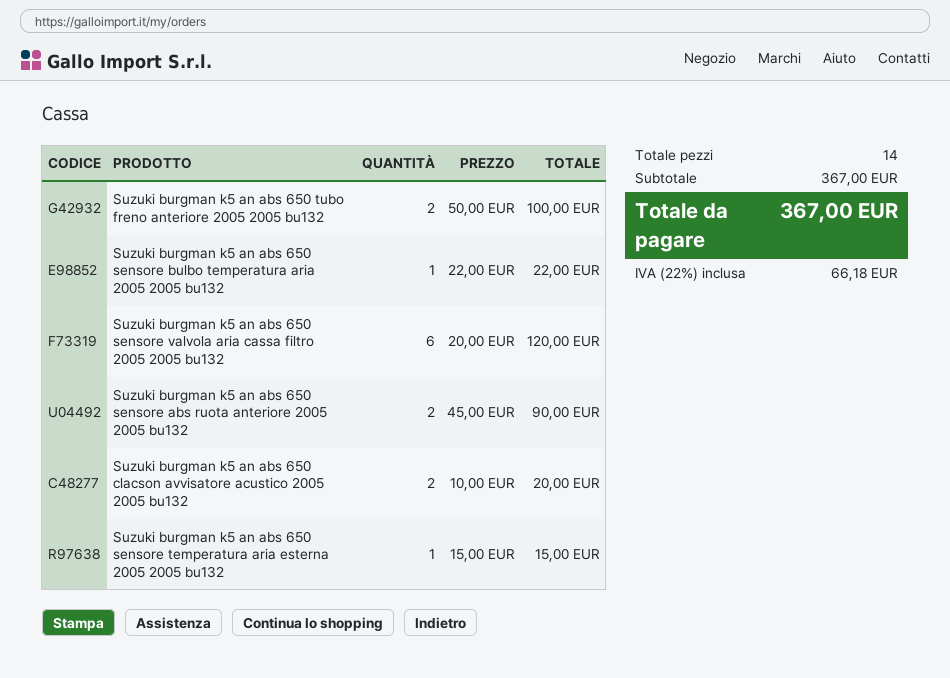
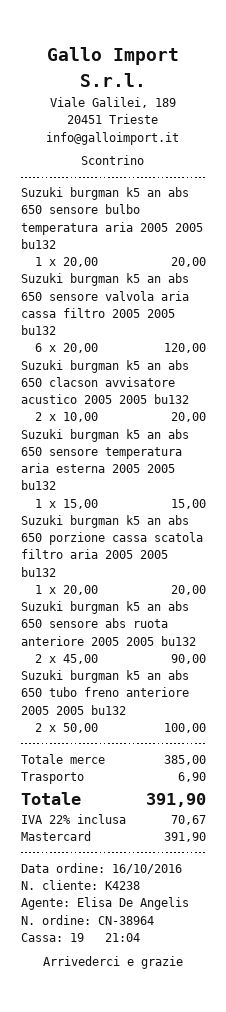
Suzuki burgman k5 an abs 650 sensore bulbo temperatura aria 2005 2005 bu132: 1 x 22.00 = 22.00 -> 1 x 20.00 = 20.00
Suzuki burgman k5 an abs 650 porzione cassa scatola filtro aria 2005 2005 bu132: none -> 1 x 20.00 = 20.00
subtotal: 367.00 -> 385.00
shipping: none -> 6.90
tax: 22% = 66.18 -> 22% = 70.67
total: 367.00 -> 391.90

